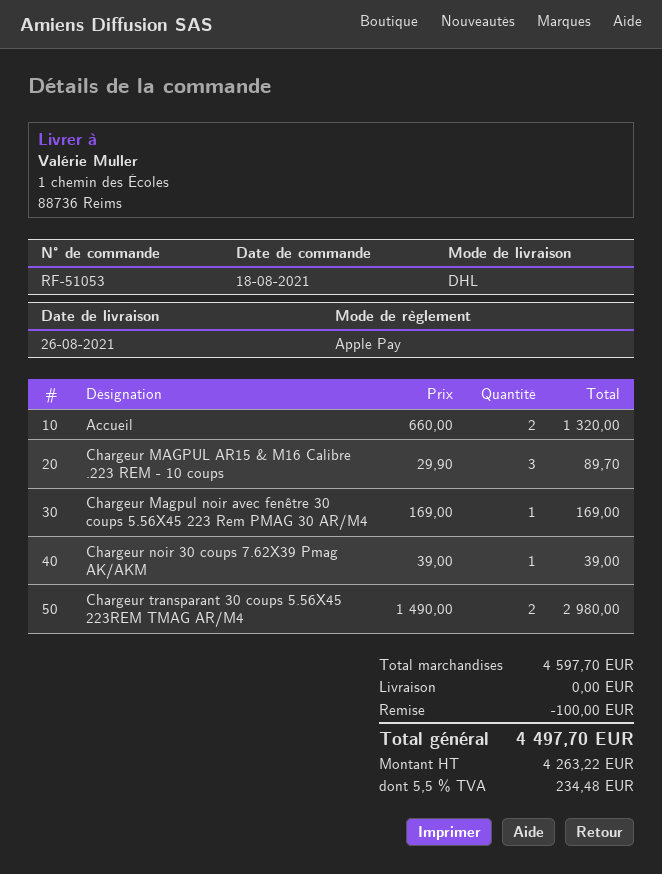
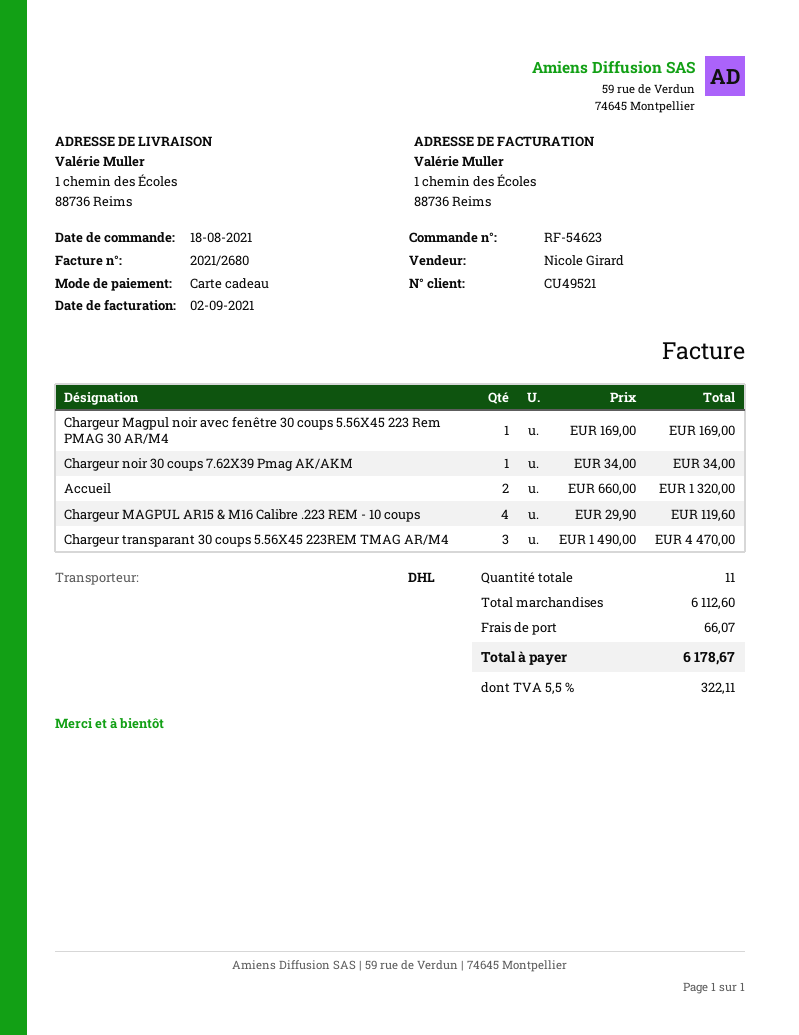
order number: RF-51053 -> RF-54623
payment method: Apple Pay -> gift card
Chargeur MAGPUL AR15 & M16 Calibre .223 REM - 10 coups: 3 x 29.90 = 89.70 -> 4 x 29.90 = 119.60
Chargeur noir 30 coups 7.62X39 Pmag AK/AKM: 1 x 39.00 = 39.00 -> 1 x 34.00 = 34.00
Chargeur transparant 30 coups 5.56X45 223REM TMAG AR/M4: 2 x 1490.00 = 2980.00 -> 3 x 1490.00 = 4470.00
subtotal: 4597.70 -> 6112.60
discount: 100.00 -> none
shipping: 0.00 -> 66.07
tax: 5.5% = 234.48 -> 5.5% = 322.11
total: 4497.70 -> 6178.67

